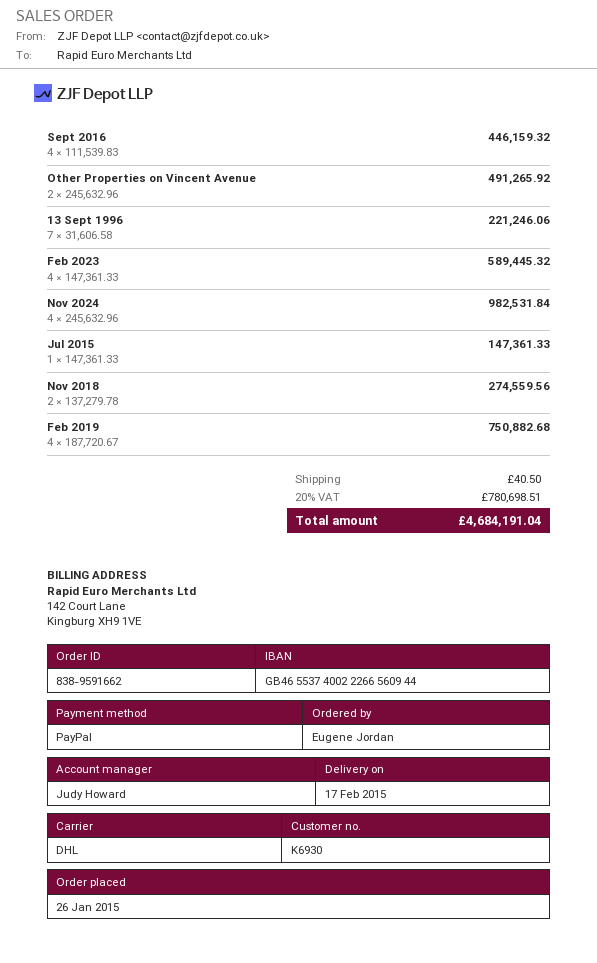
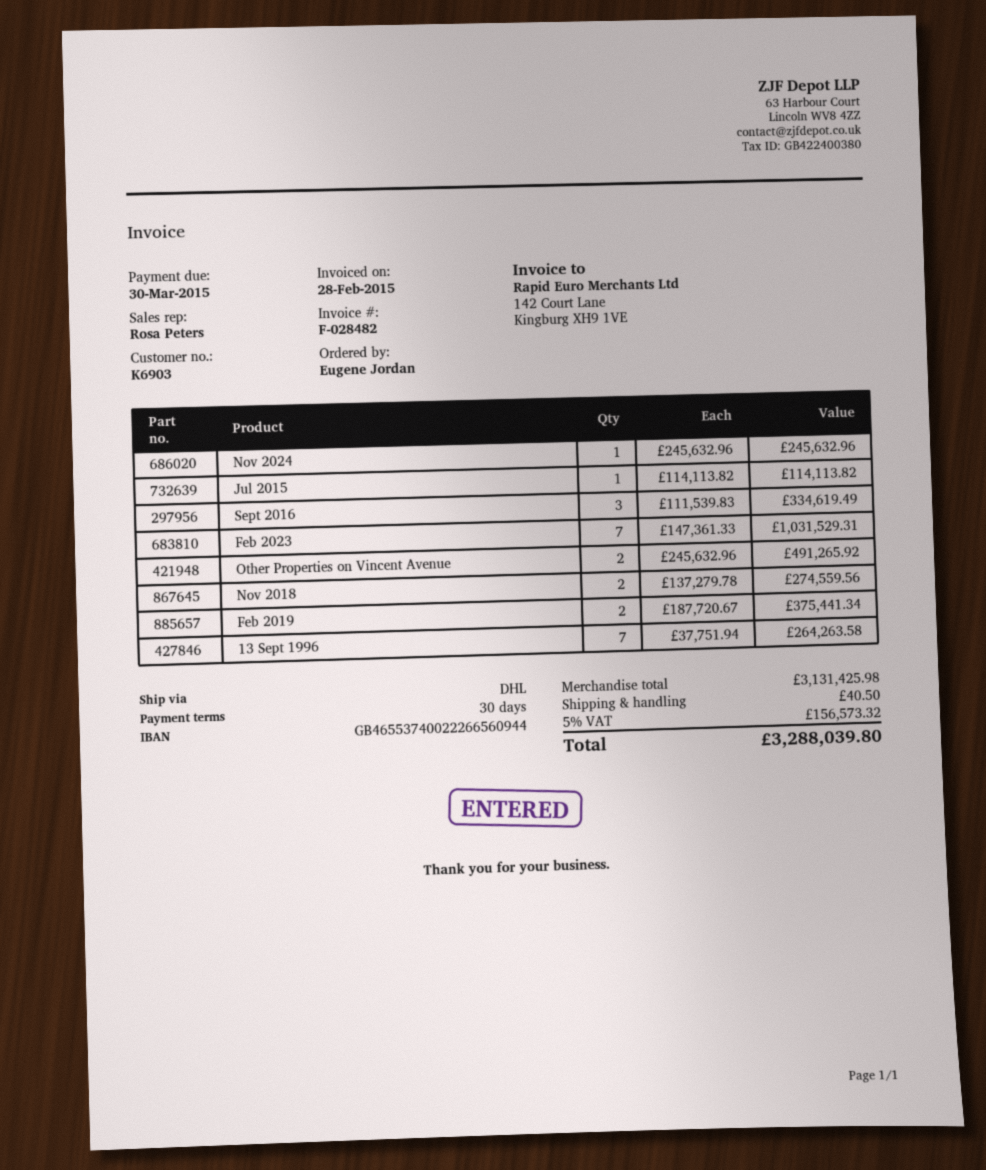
customer number: K6930 -> K6903
sales rep: Judy Howard -> Rosa Peters
Sept 2016: 4 x 111539.83 = 446159.32 -> 3 x 111539.83 = 334619.49
13 Sept 1996: 7 x 31606.58 = 221246.06 -> 7 x 37751.94 = 264263.58
Feb 2023: 4 x 147361.33 = 589445.32 -> 7 x 147361.33 = 1031529.31
Nov 2024: 4 x 245632.96 = 982531.84 -> 1 x 245632.96 = 245632.96
Jul 2015: 1 x 147361.33 = 147361.33 -> 1 x 114113.82 = 114113.82
Feb 2019: 4 x 187720.67 = 750882.68 -> 2 x 187720.67 = 375441.34
tax: 20% = 780698.51 -> 5% = 156573.32
total: 4684191.04 -> 3288039.80

